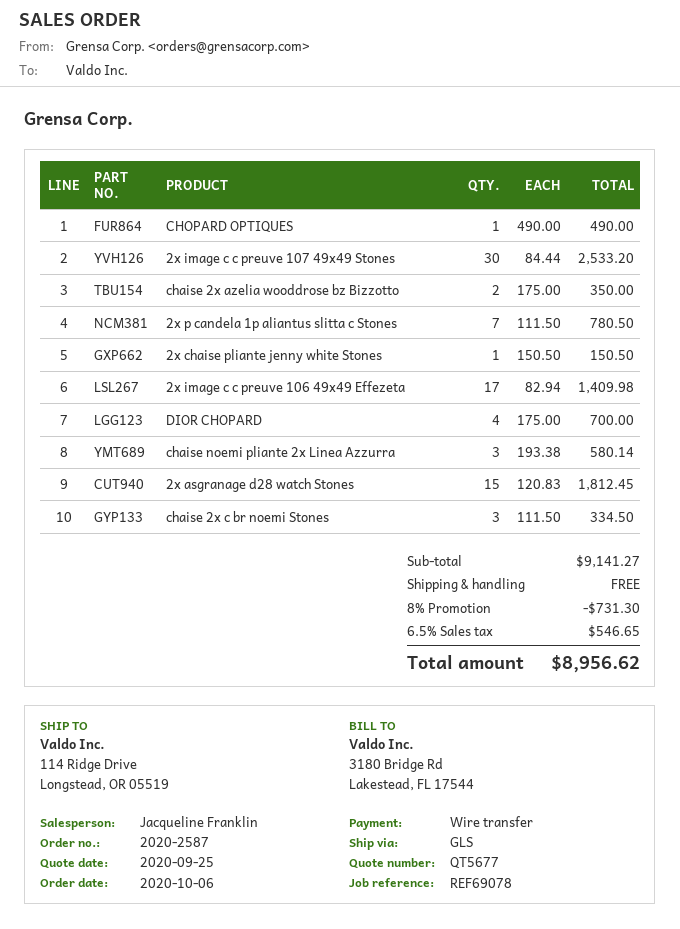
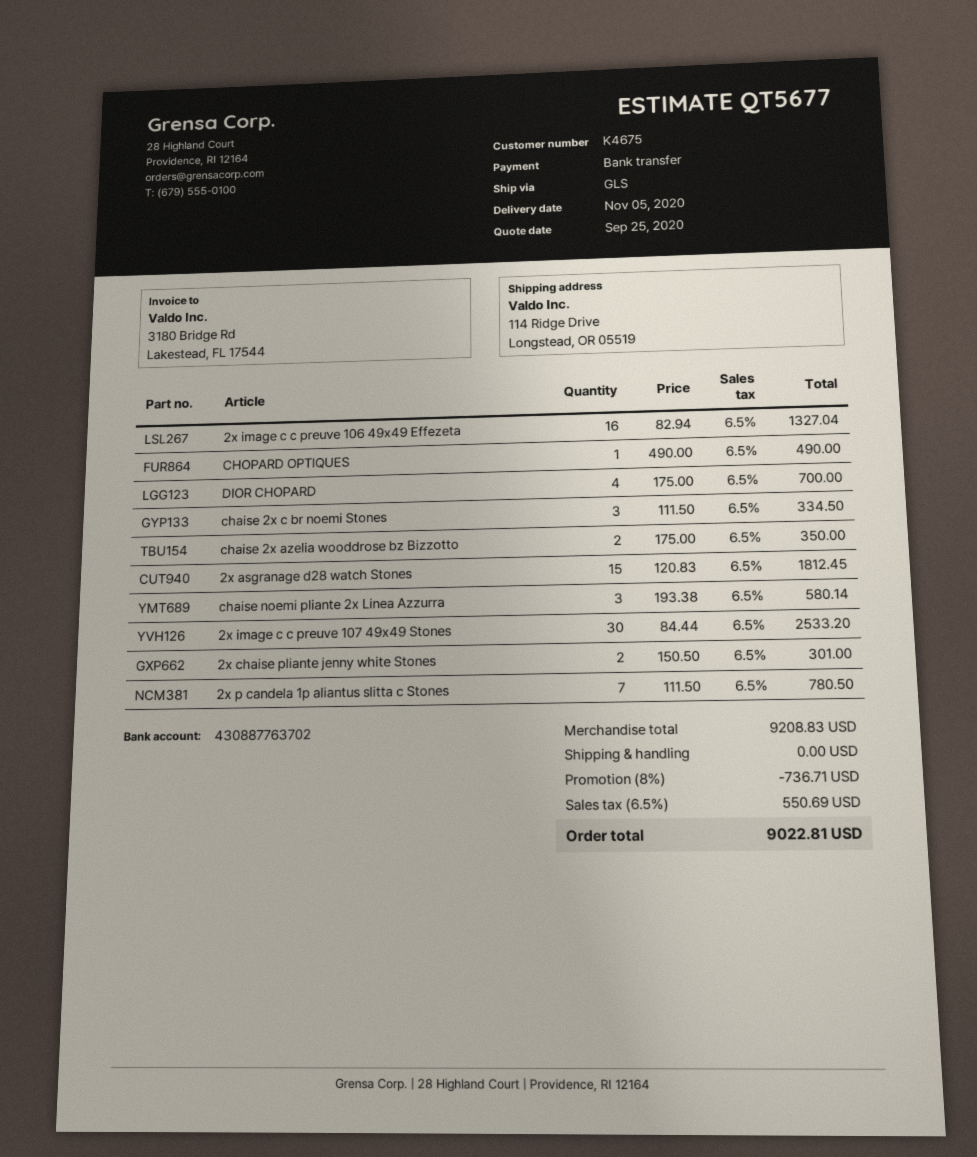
2x chaise pliante jenny white Stones: 1 x 150.50 = 150.50 -> 2 x 150.50 = 301.00
2x image c c preuve 106 49x49 Effezeta: 17 x 82.94 = 1409.98 -> 16 x 82.94 = 1327.04
subtotal: 9141.27 -> 9208.83
discount: 8% = 731.30 -> 8% = 736.71
tax: 6.5% = 546.65 -> 6.5% = 550.69
total: 8956.62 -> 9022.81

